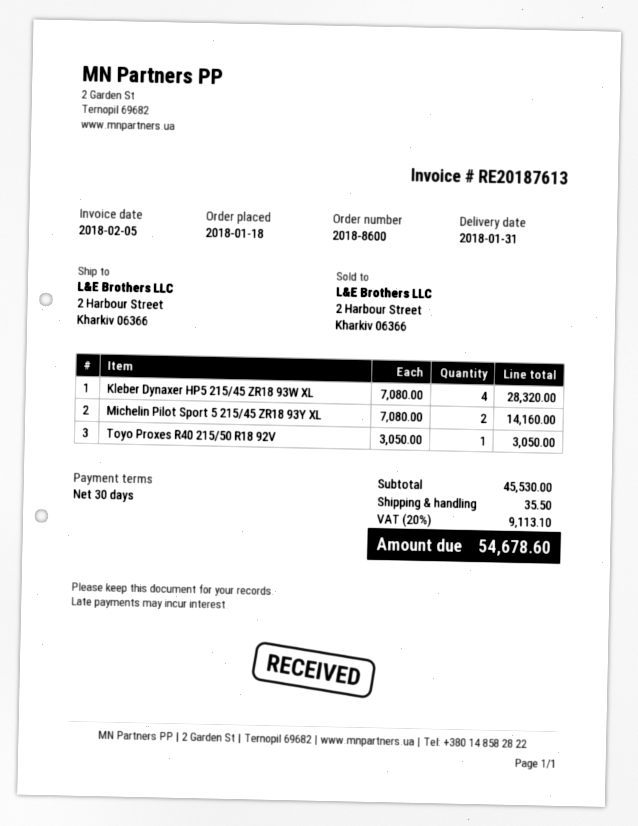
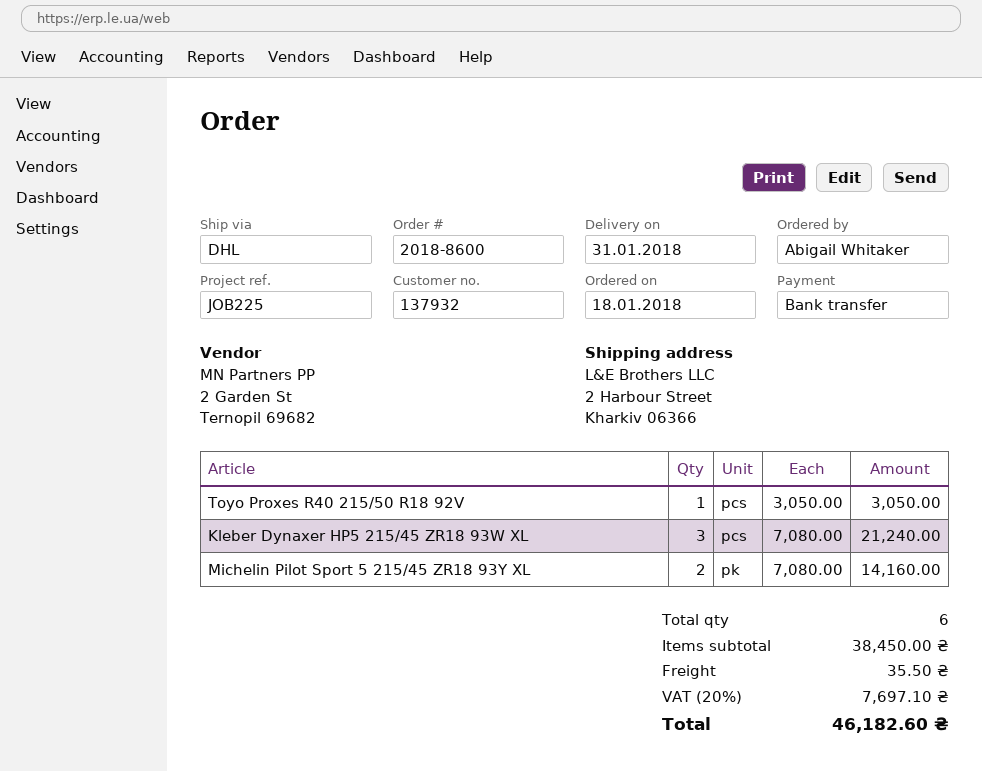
Kleber Dynaxer HP5 215/45 ZR18 93W XL: 4 x 7080.00 = 28320.00 -> 3 x 7080.00 = 21240.00
subtotal: 45530.00 -> 38450.00
tax: 20% = 9113.10 -> 20% = 7697.10
total: 54678.60 -> 46182.60

